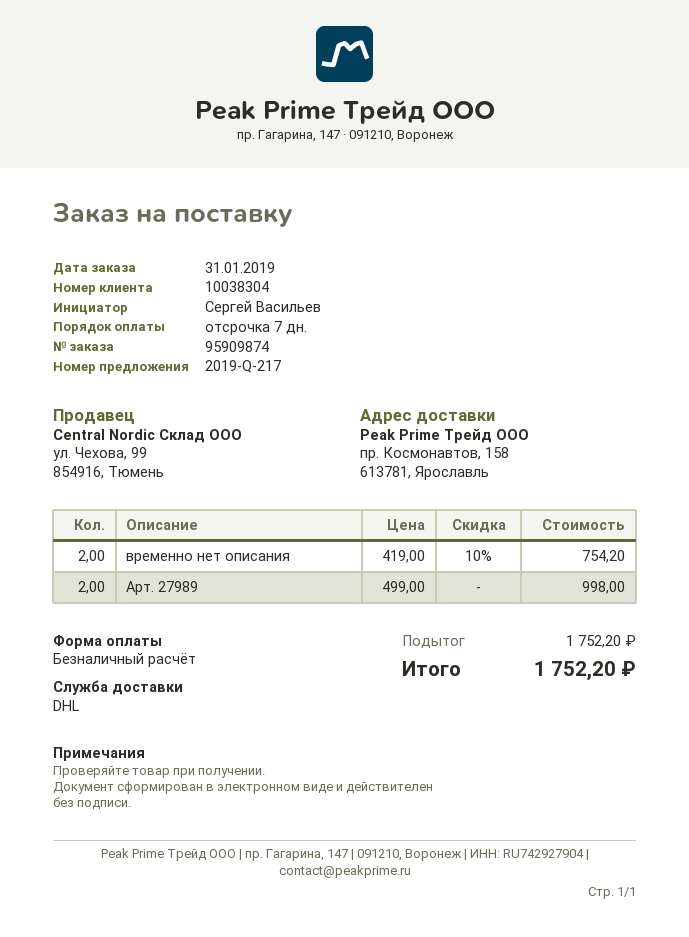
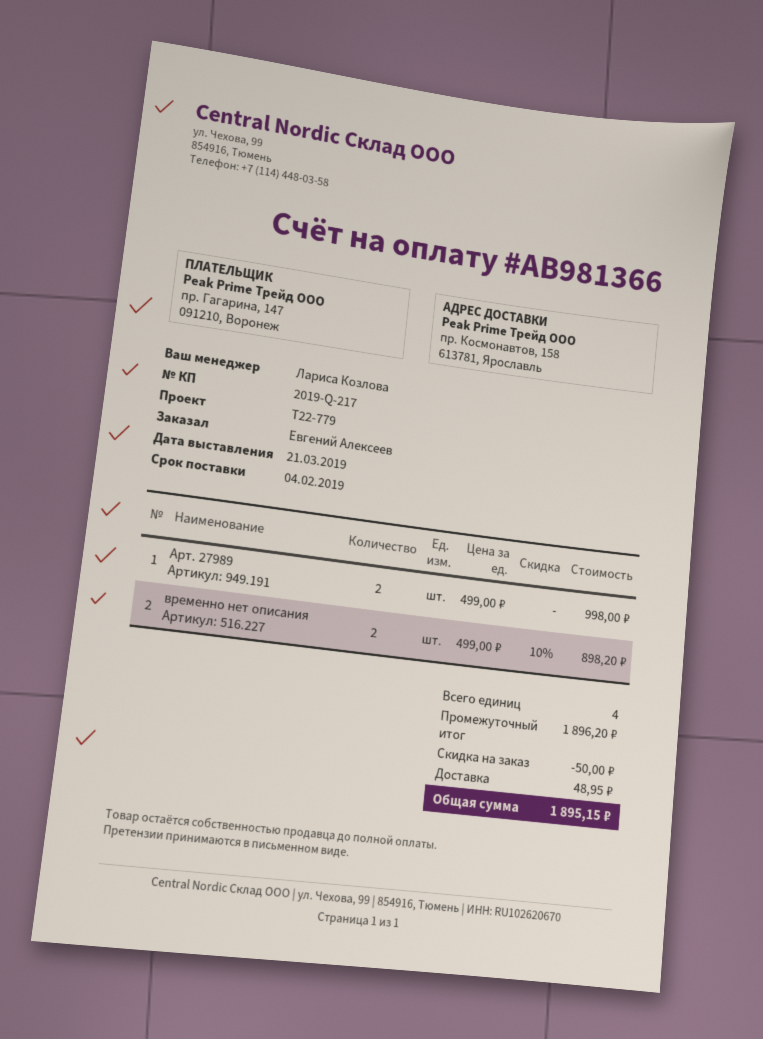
ordered by: Сергей Васильев -> Евгений Алексеев
временно нет описания: 2 x 419.00 - 10% = 754.20 -> 2 x 499.00 - 10% = 898.20
subtotal: 1752.20 -> 1896.20
discount: none -> 50.00
shipping: none -> 48.95
total: 1752.20 -> 1895.15

